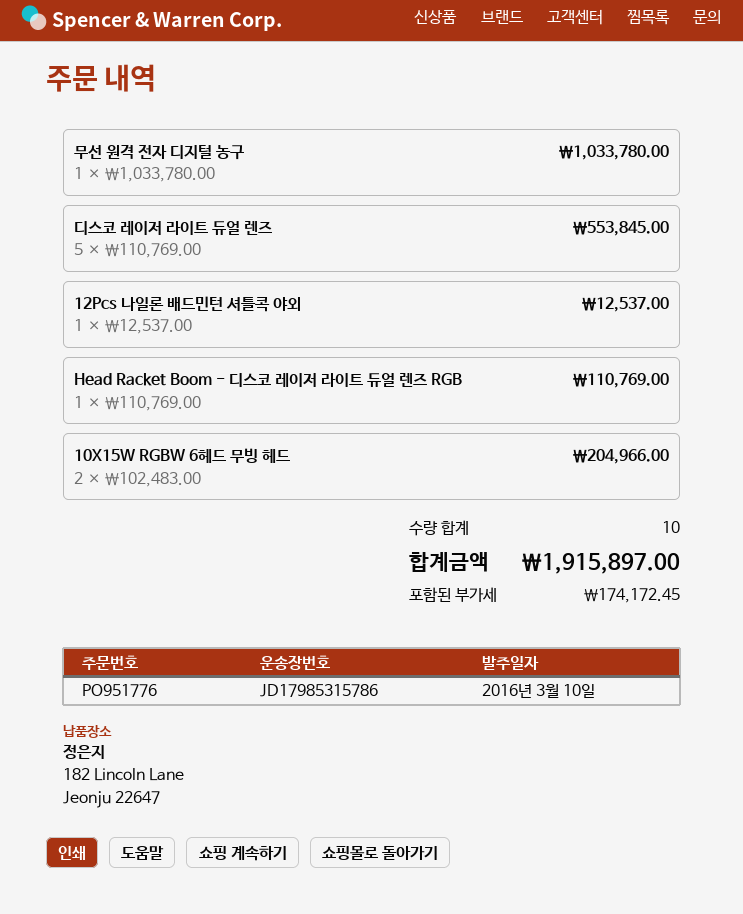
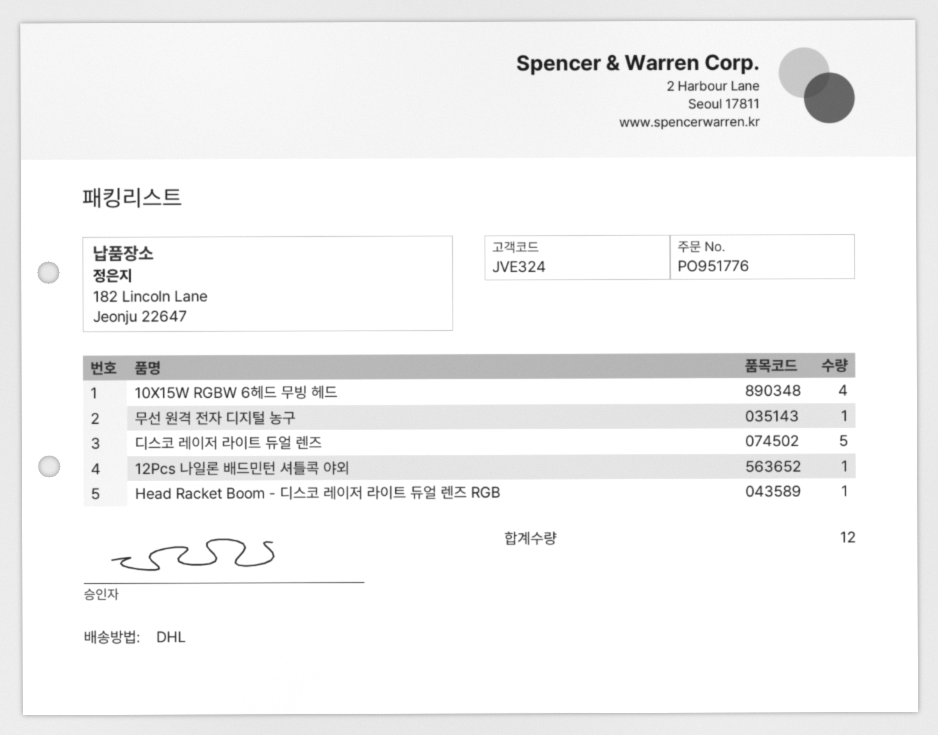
10X15W RGBW 6헤드 무빙 헤드: 2 -> 4
total quantity: 10 -> 12

